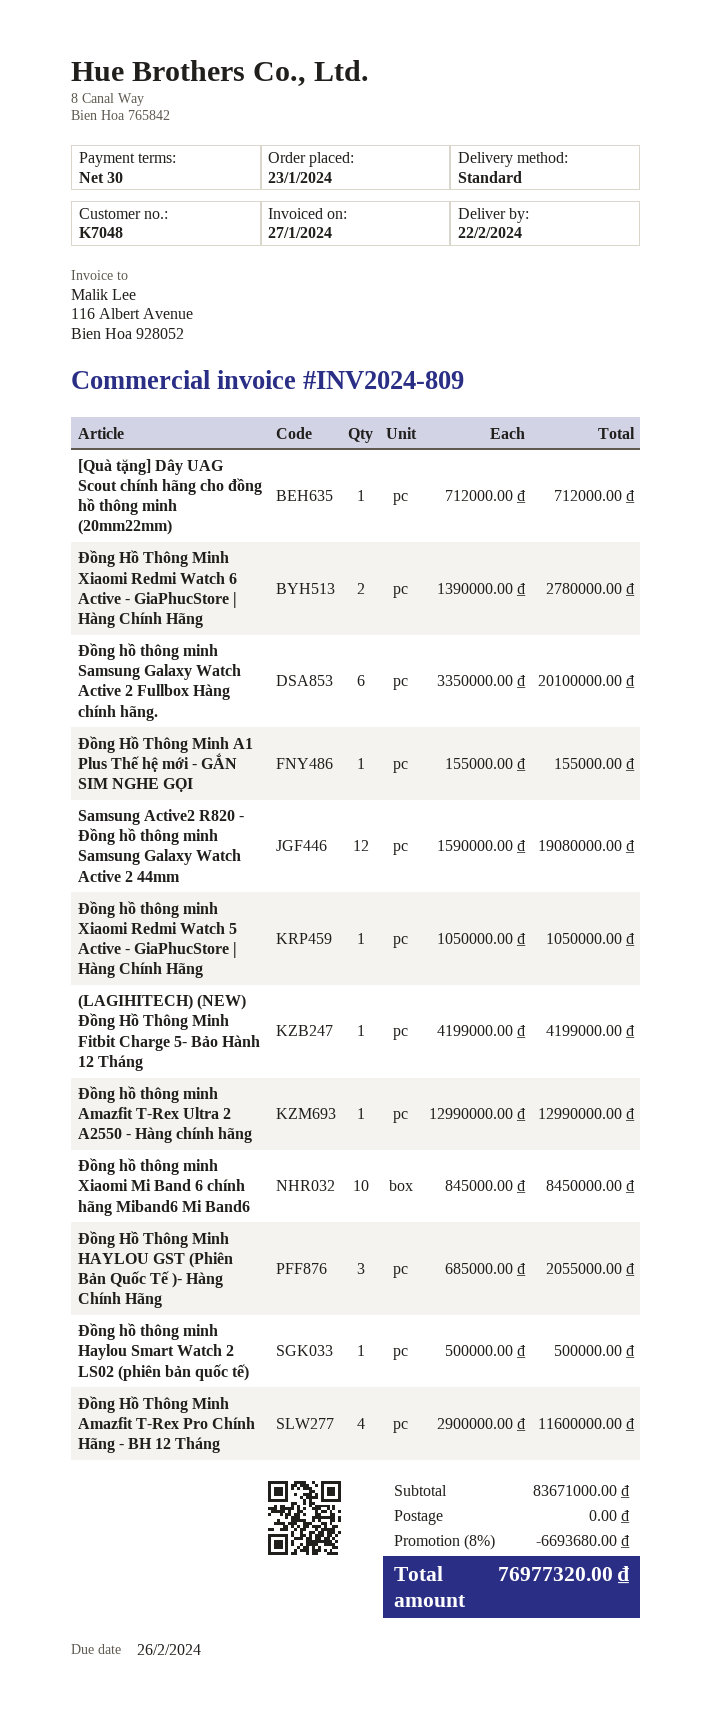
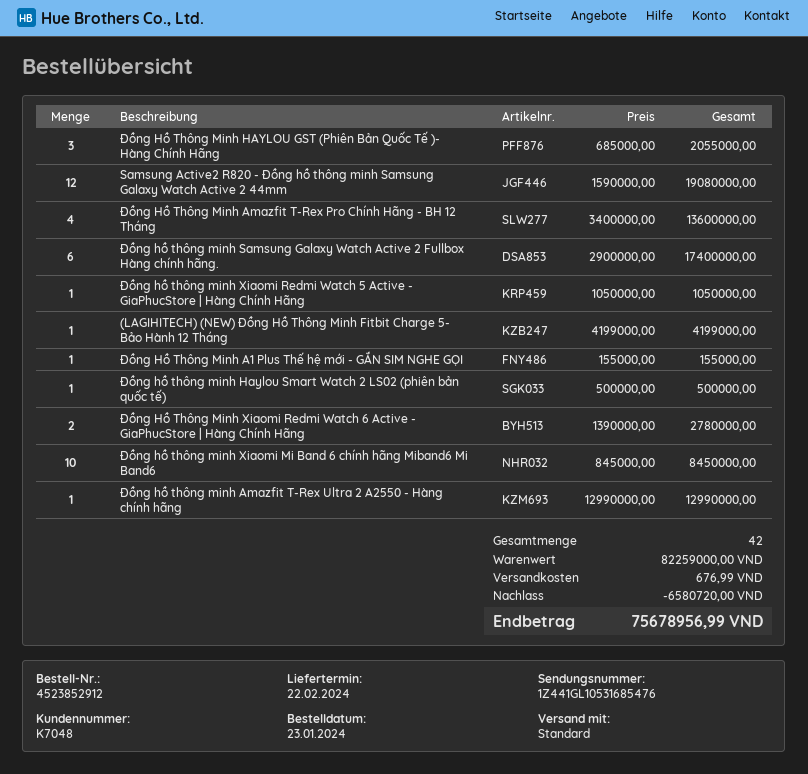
[Quà tặng] Dây UAG Scout chính hãng cho đồng hồ thông minh (20mm22mm): 1 x 712000.00 = 712000.00 -> none
Đồng hồ thông minh Samsung Galaxy Watch Active 2 Fullbox Hàng chính hãng.: 6 x 3350000.00 = 20100000.00 -> 6 x 2900000.00 = 17400000.00
Đồng Hồ Thông Minh Amazfit T-Rex Pro Chính Hãng - BH 12 Tháng: 4 x 2900000.00 = 11600000.00 -> 4 x 3400000.00 = 13600000.00
subtotal: 83671000.00 -> 82259000.00
discount: 6693680.00 -> 6580720.00
shipping: 0.00 -> 676.99
total: 76977320.00 -> 75678956.99

